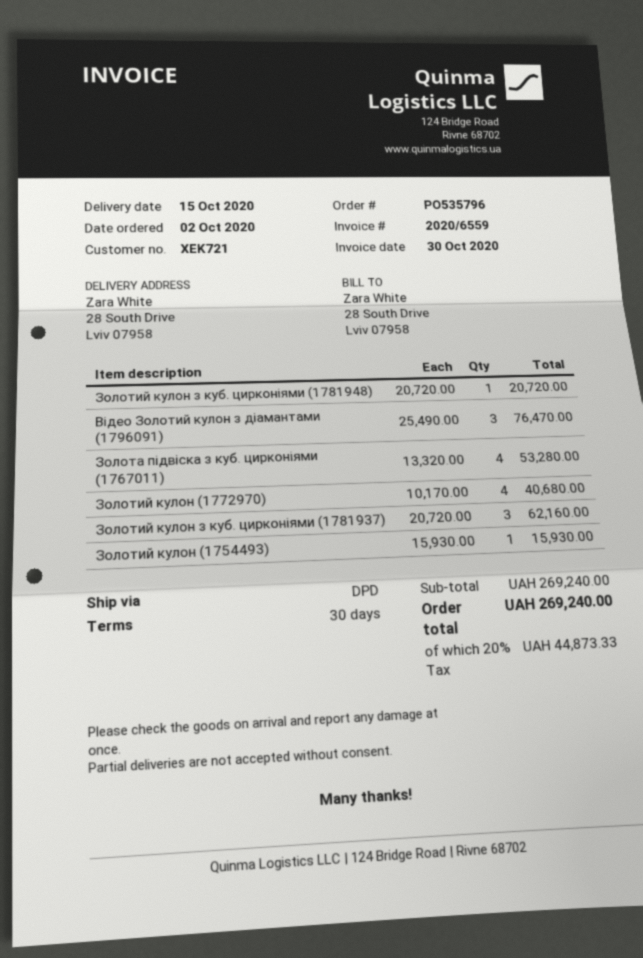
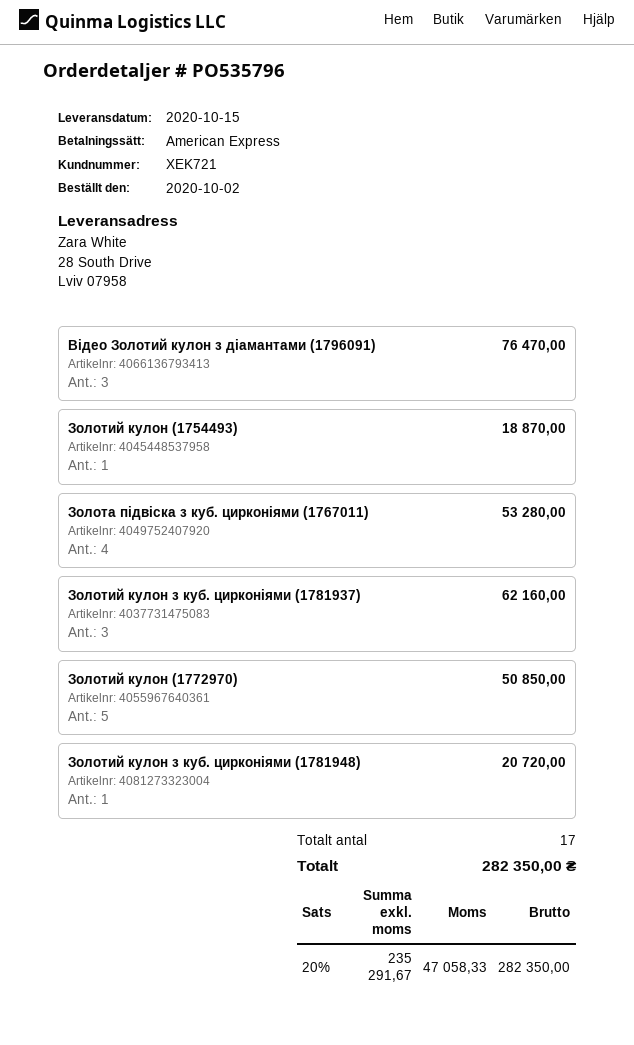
Золотий кулон (1772970): 4 for 40680.00 -> 5 for 50850.00
Золотий кулон (1754493): 1 for 15930.00 -> 1 for 18870.00
tax: 20% = 44873.33 -> 20% = 47058.33
total: 269240.00 -> 282350.00

